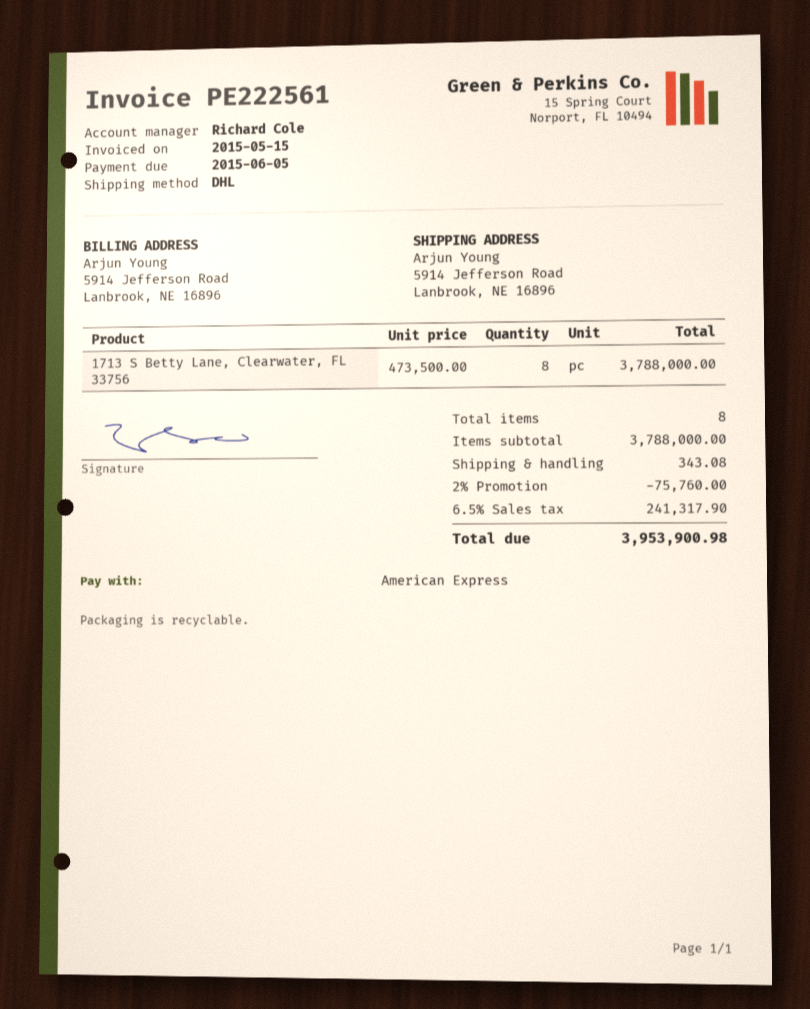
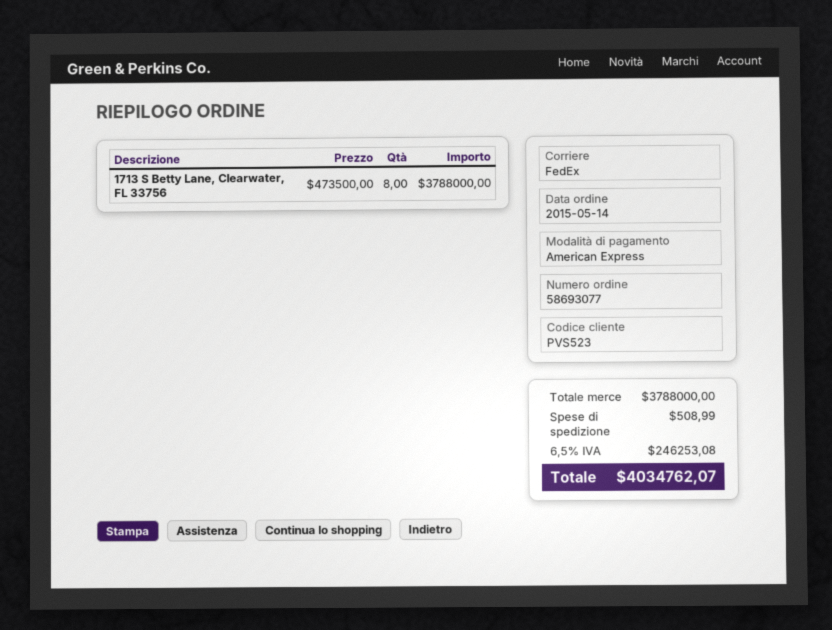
shipping method: DHL -> FedEx
discount: 2% = 75760.00 -> none
shipping: 343.08 -> 508.99
tax: 6.5% = 241317.90 -> 6.5% = 246253.08
total: 3953900.98 -> 4034762.07

